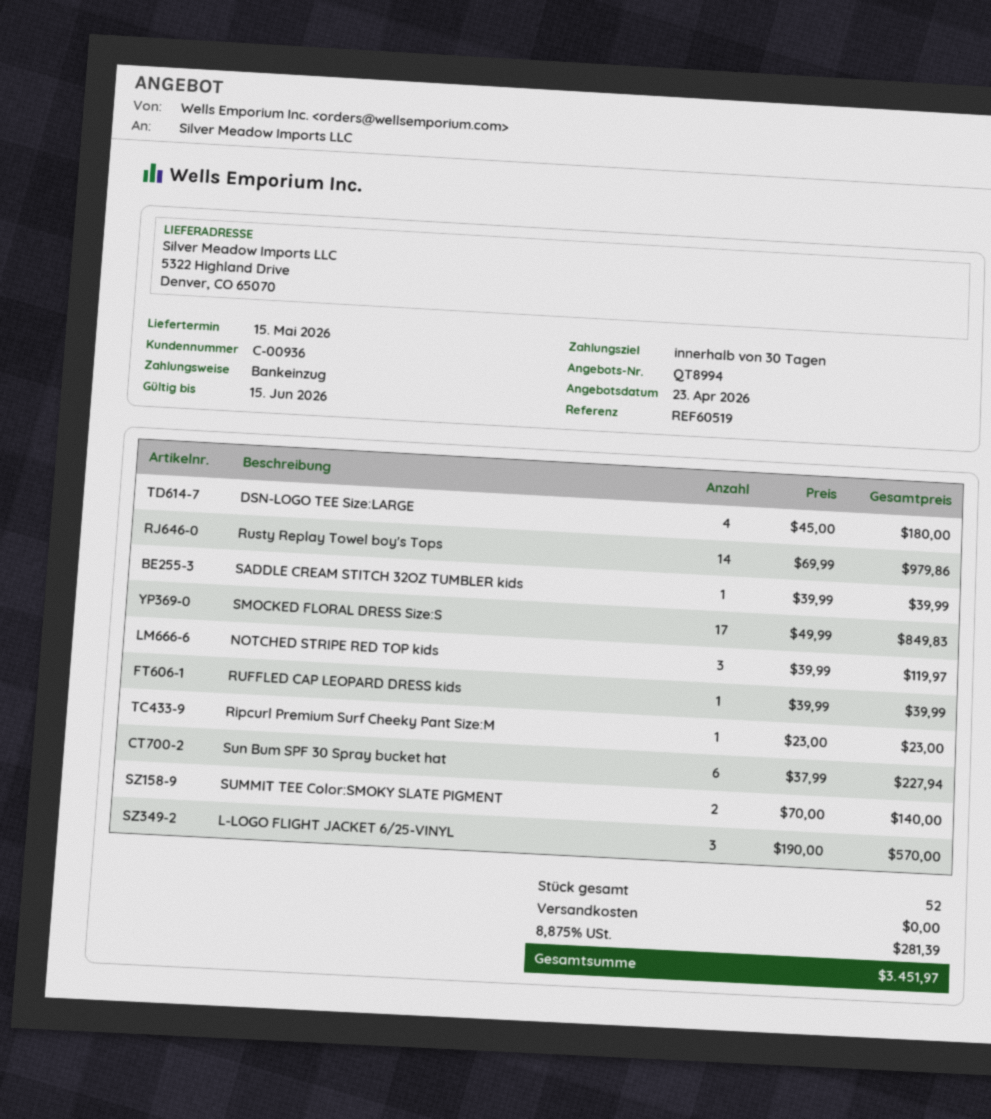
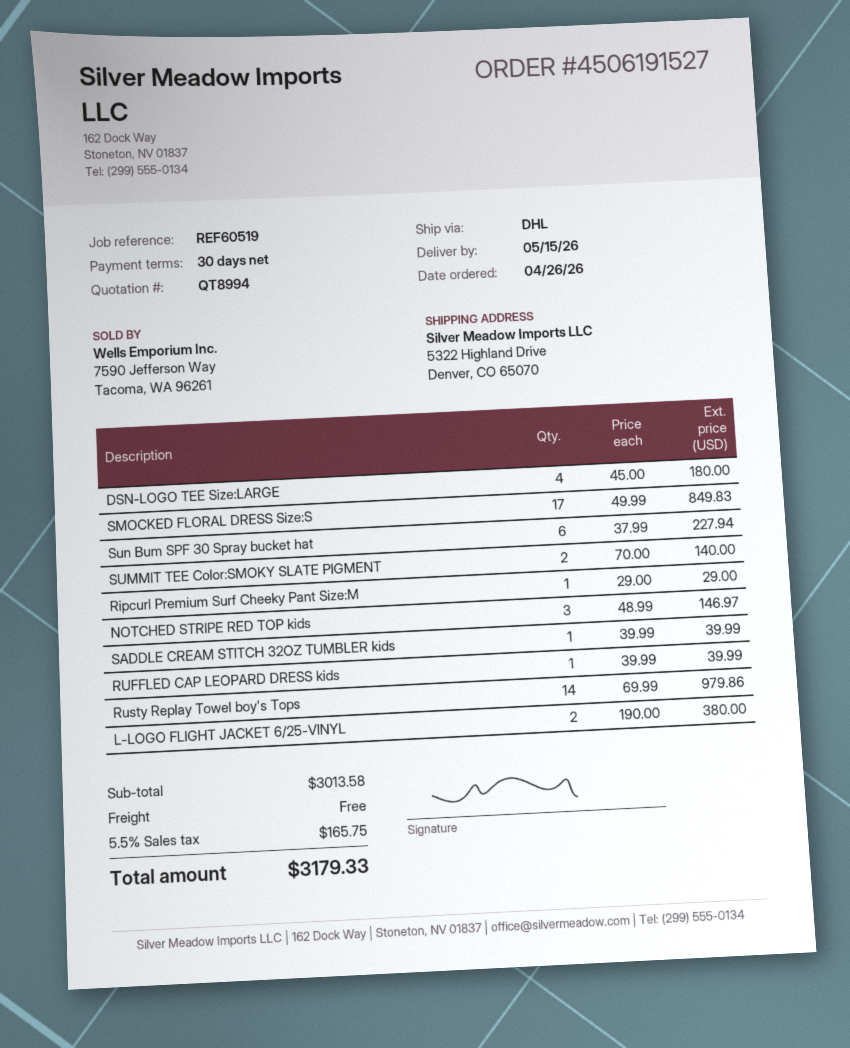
NOTCHED STRIPE RED TOP kids: 3 x 39.99 = 119.97 -> 3 x 48.99 = 146.97
Ripcurl Premium Surf Cheeky Pant Size:M: 1 x 23.00 = 23.00 -> 1 x 29.00 = 29.00
L-LOGO FLIGHT JACKET 6/25-VINYL: 3 x 190.00 = 570.00 -> 2 x 190.00 = 380.00
tax: 8.875% = 281.39 -> 5.5% = 165.75
total: 3451.97 -> 3179.33

